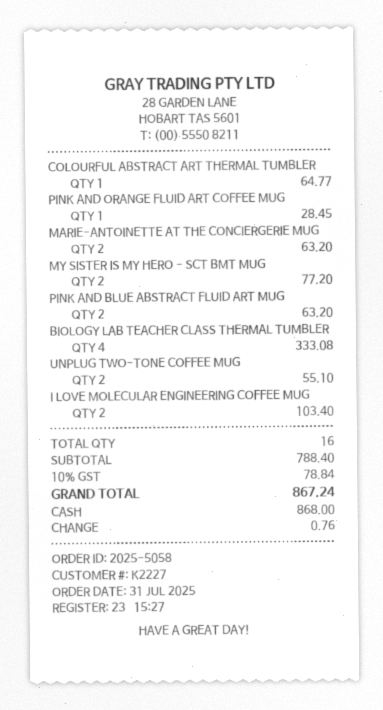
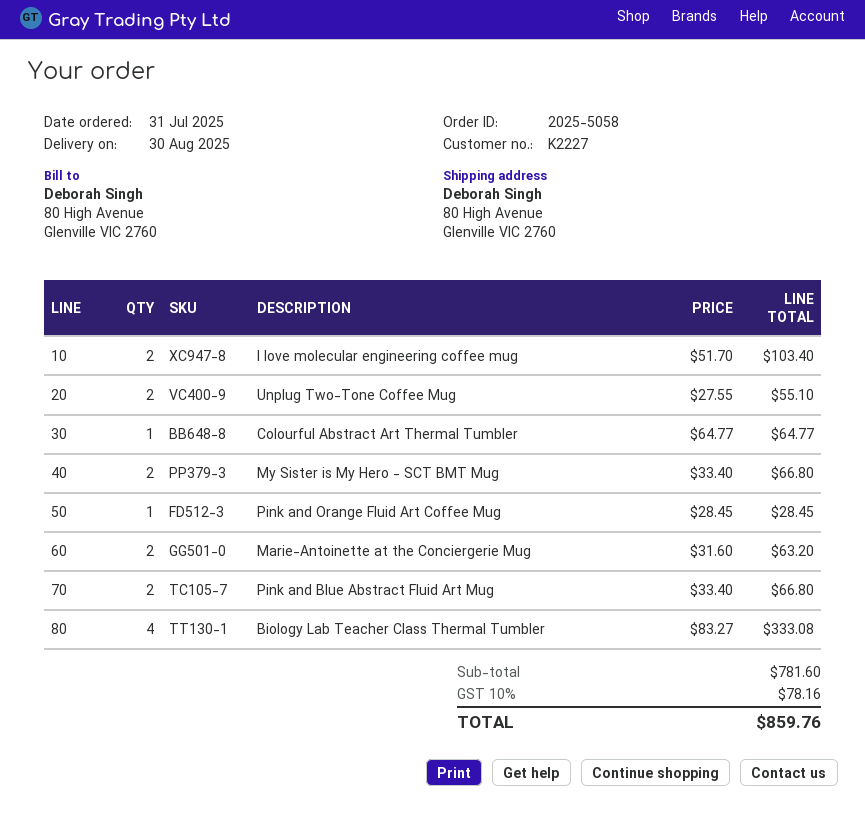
MY SISTER IS MY HERO - SCT BMT MUG: 2 for 77.20 -> 2 for 66.80
PINK AND BLUE ABSTRACT FLUID ART MUG: 2 for 63.20 -> 2 for 66.80
subtotal: 788.40 -> 781.60
tax: 10% = 78.84 -> 10% = 78.16
total: 867.24 -> 859.76

